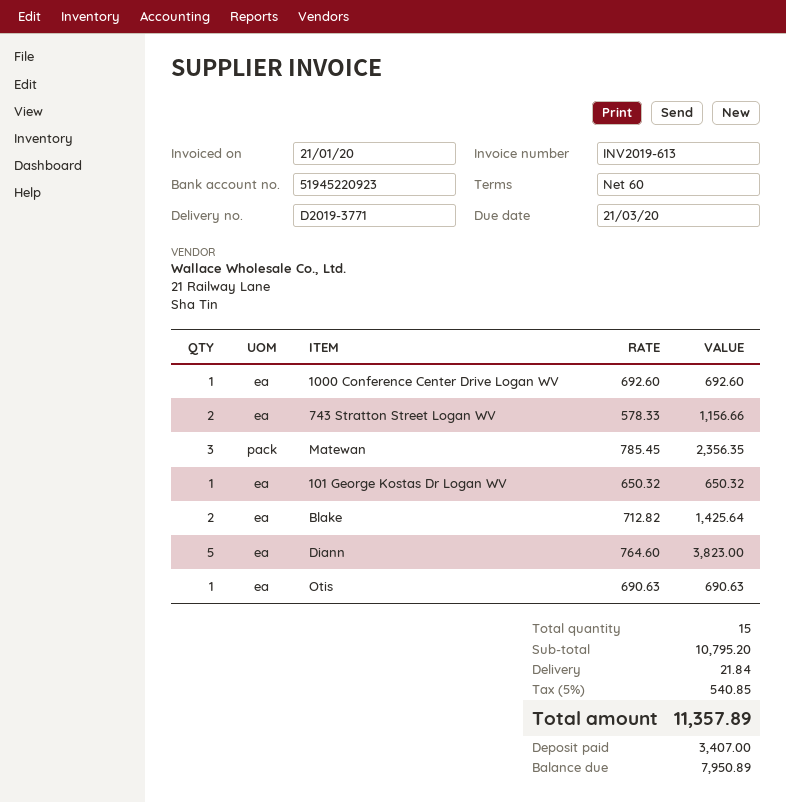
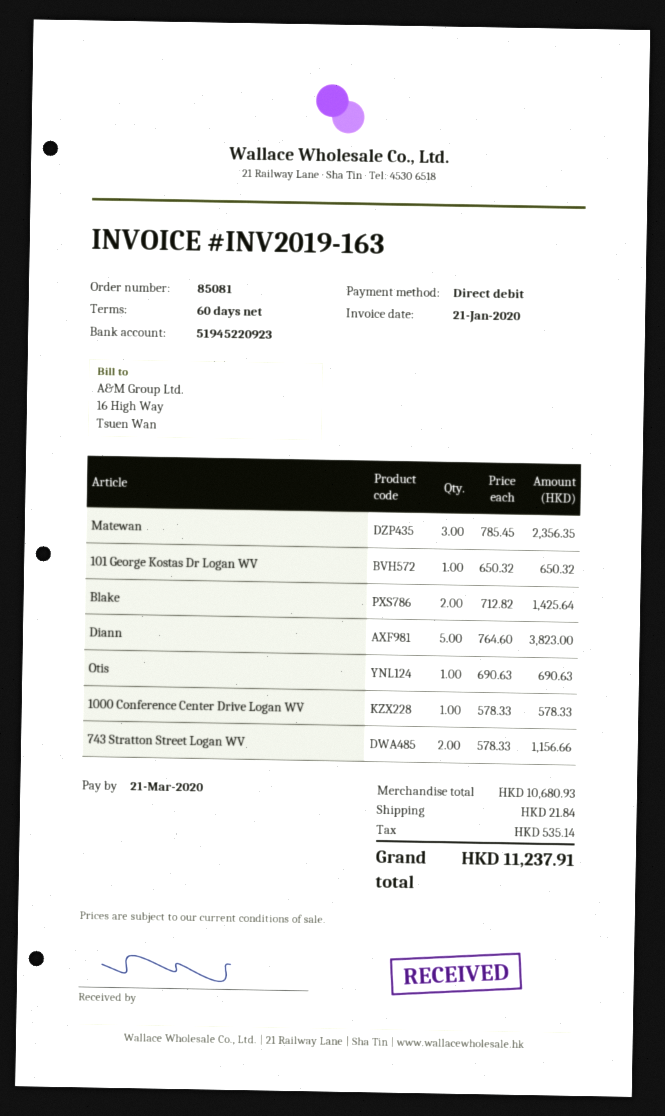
invoice number: INV2019-613 -> INV2019-163
1000 Conference Center Drive Logan WV: 1 x 692.60 = 692.60 -> 1 x 578.33 = 578.33
subtotal: 10795.20 -> 10680.93
tax: 540.85 -> 535.14
total: 11357.89 -> 11237.91

